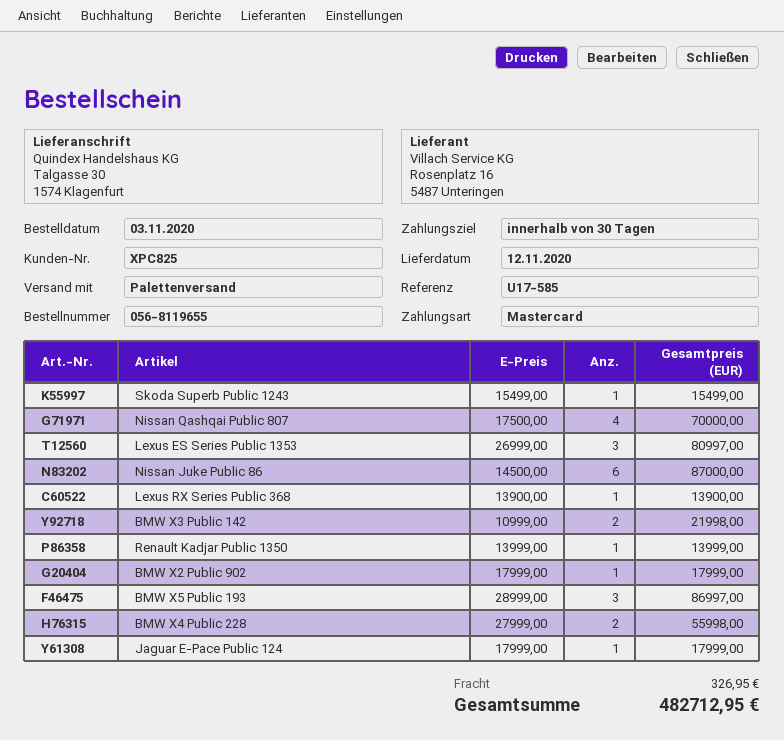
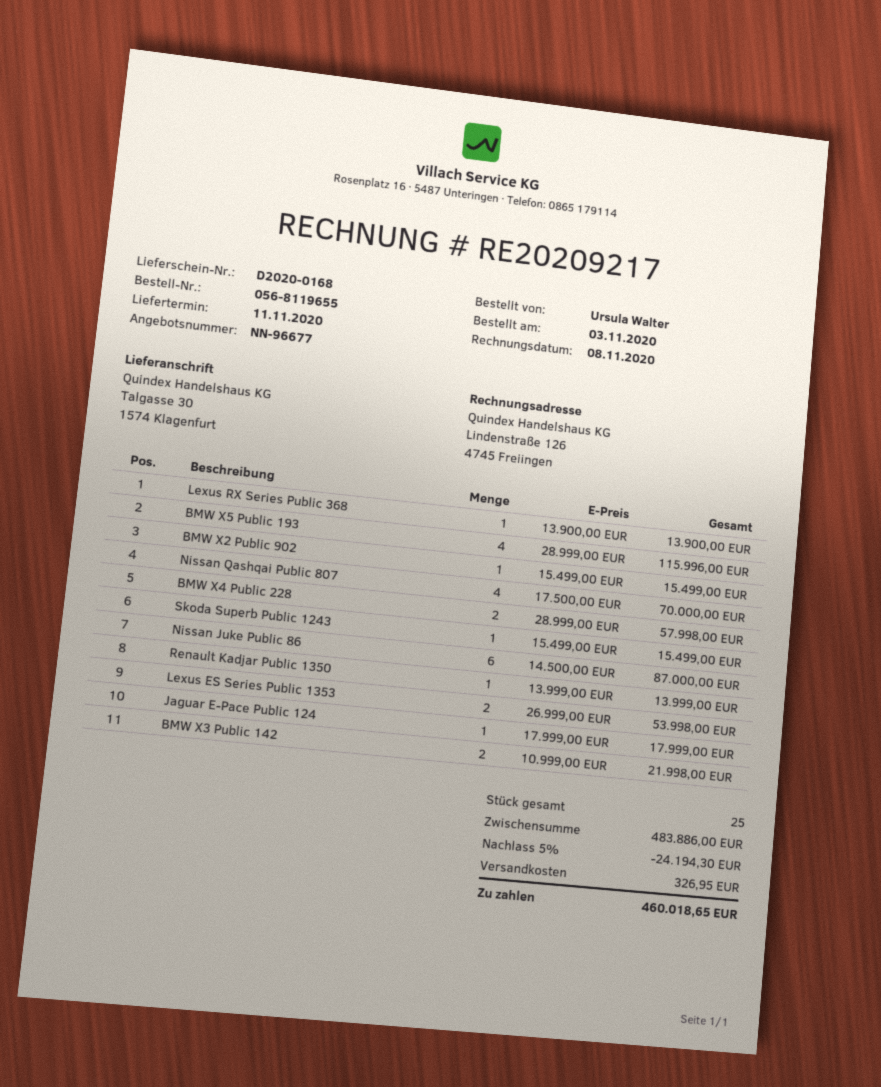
delivery date: 2020-11-12 -> 2020-11-11
Lexus ES Series Public 1353: 3 x 26999.00 = 80997.00 -> 2 x 26999.00 = 53998.00
BMW X2 Public 902: 1 x 17999.00 = 17999.00 -> 1 x 15499.00 = 15499.00
BMW X5 Public 193: 3 x 28999.00 = 86997.00 -> 4 x 28999.00 = 115996.00
BMW X4 Public 228: 2 x 27999.00 = 55998.00 -> 2 x 28999.00 = 57998.00
discount: none -> 5% = 24194.30
total: 482712.95 -> 460018.65

